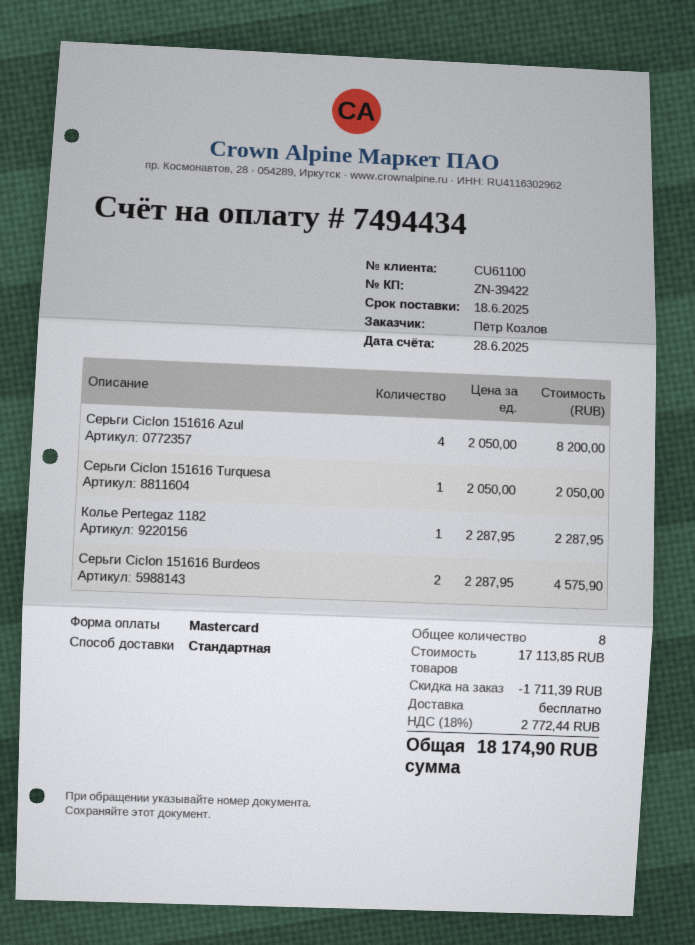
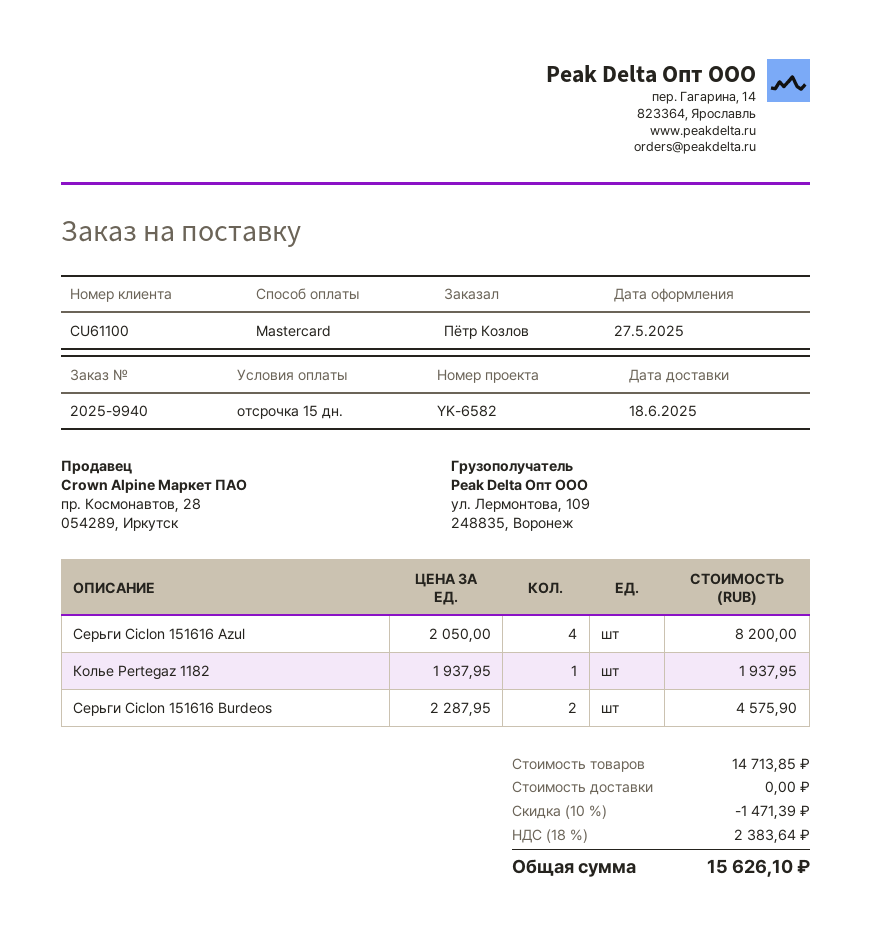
Серьги Ciclon 151616 Turquesa: 1 x 2050.00 = 2050.00 -> none
Колье Pertegaz 1182: 1 x 2287.95 = 2287.95 -> 1 x 1937.95 = 1937.95
subtotal: 17113.85 -> 14713.85
discount: 1711.39 -> 1471.39
tax: 18% = 2772.44 -> 18% = 2383.64
total: 18174.90 -> 15626.10

